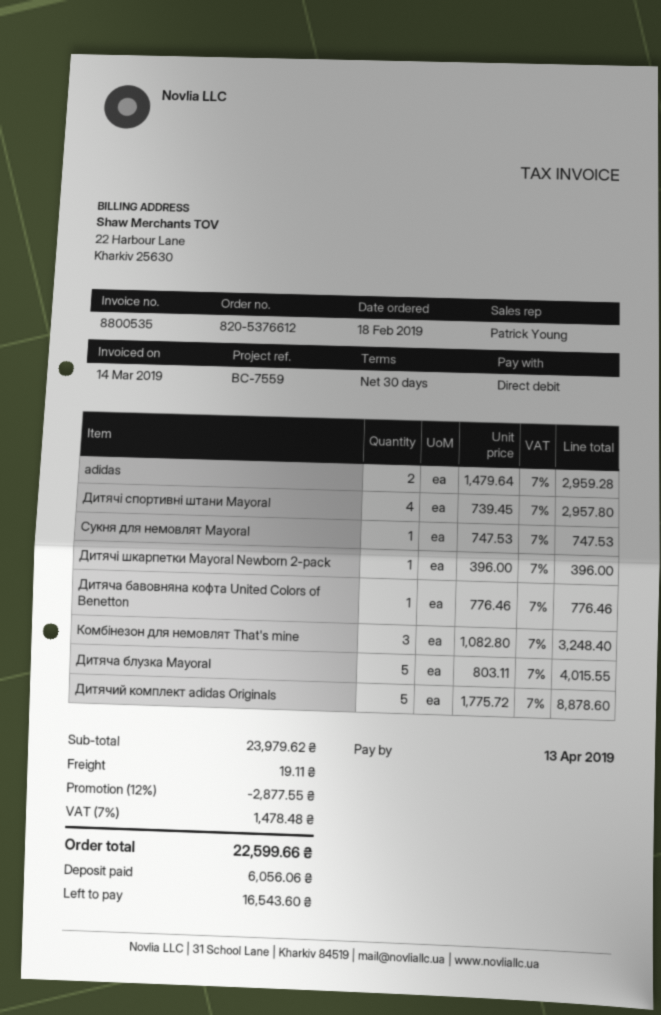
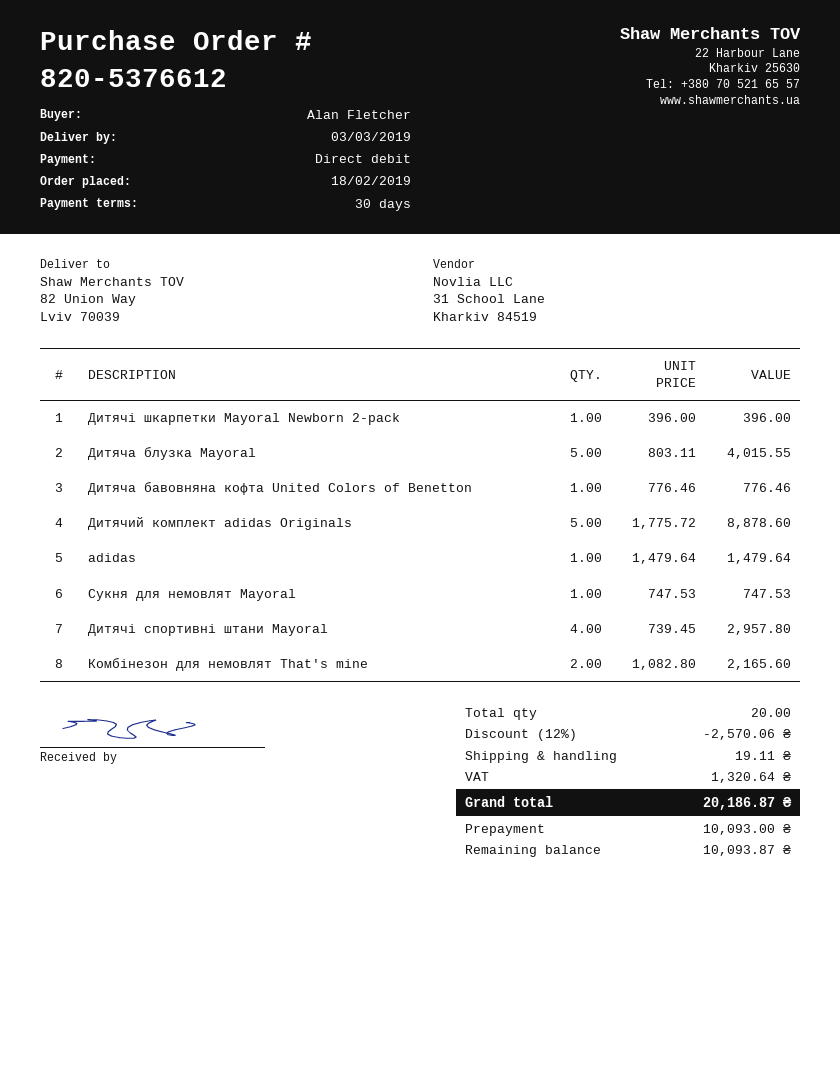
adidas: 2 x 1479.64 = 2959.28 -> 1 x 1479.64 = 1479.64
Комбінезон для немовлят That's mine: 3 x 1082.80 = 3248.40 -> 2 x 1082.80 = 2165.60
discount: 12% = 2877.55 -> 12% = 2570.06
tax: 1478.48 -> 1320.64
total: 22599.66 -> 20186.87
deposit: 6056.06 -> 10093.00
balance: 16543.60 -> 10093.87

